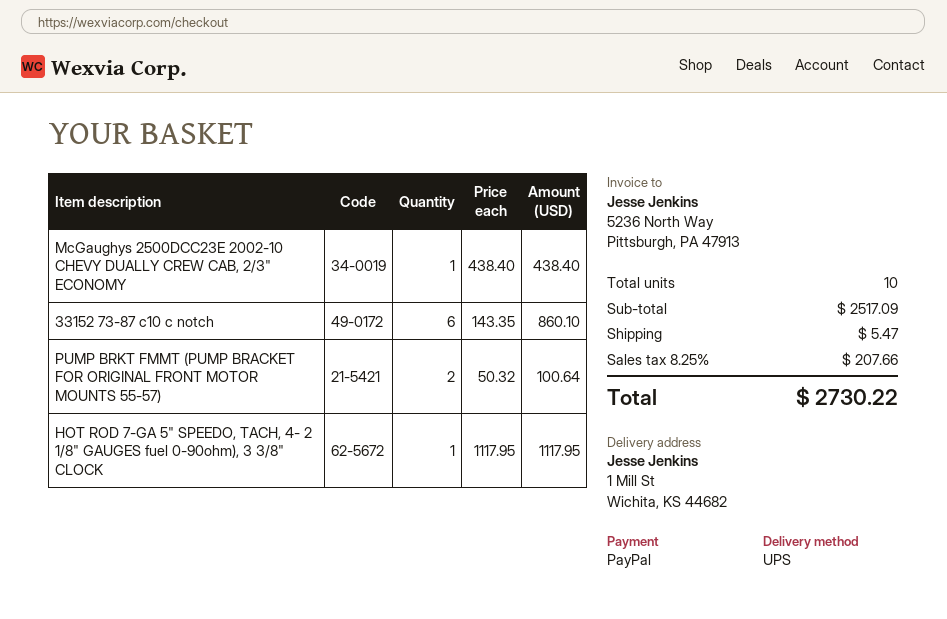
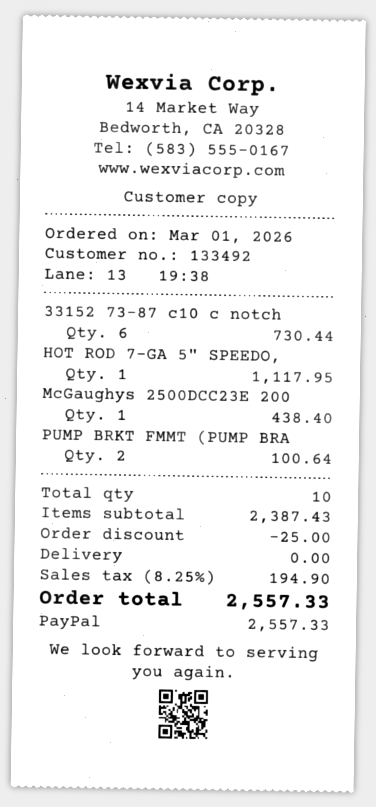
33152 73-87 c10 c notch: 6 for 860.10 -> 6 for 730.44
subtotal: 2517.09 -> 2387.43
discount: none -> 25.00
shipping: 5.47 -> 0.00
tax: 8.25% = 207.66 -> 8.25% = 194.90
total: 2730.22 -> 2557.33

